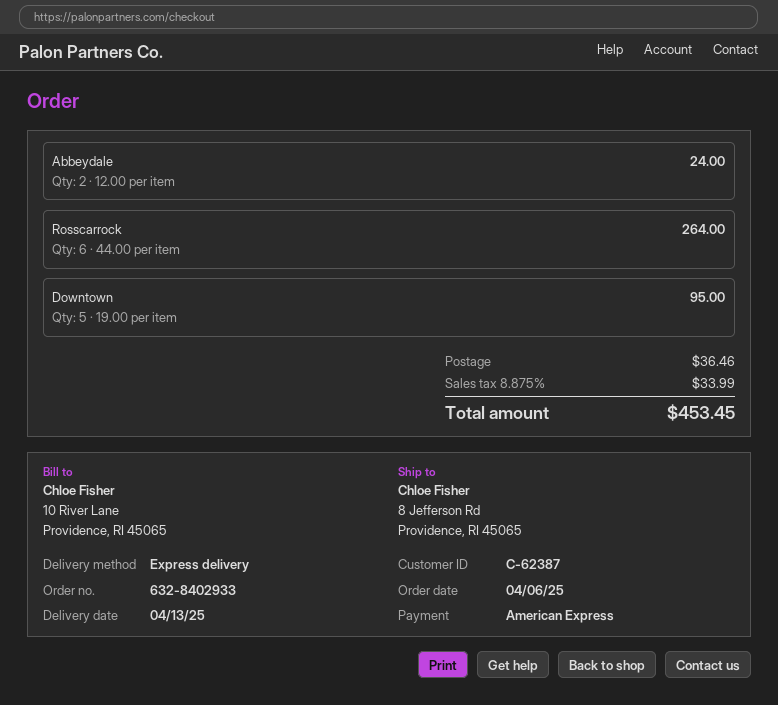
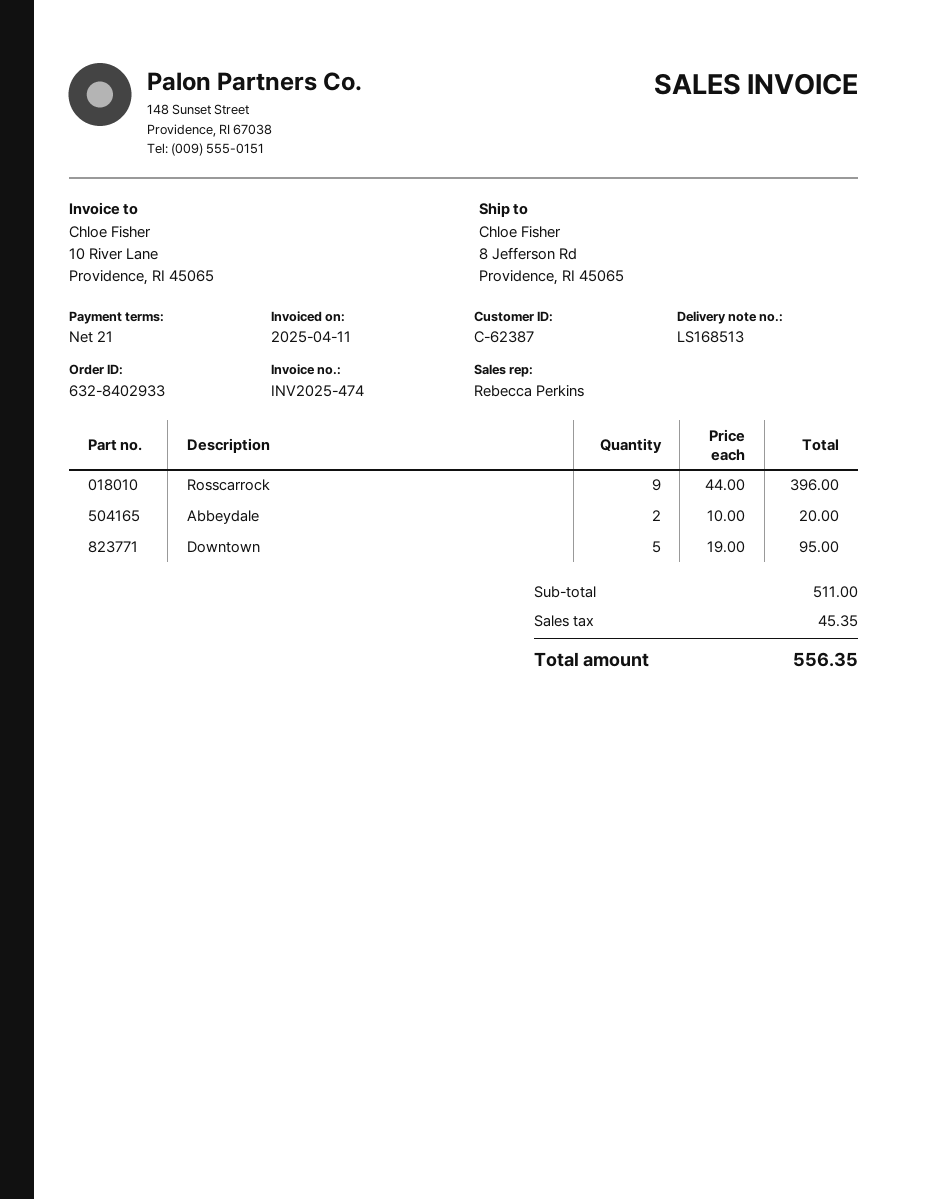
Abbeydale: 2 x 12.00 = 24.00 -> 2 x 10.00 = 20.00
Rosscarrock: 6 x 44.00 = 264.00 -> 9 x 44.00 = 396.00
shipping: 36.46 -> none
tax: 33.99 -> 45.35
total: 453.45 -> 556.35

